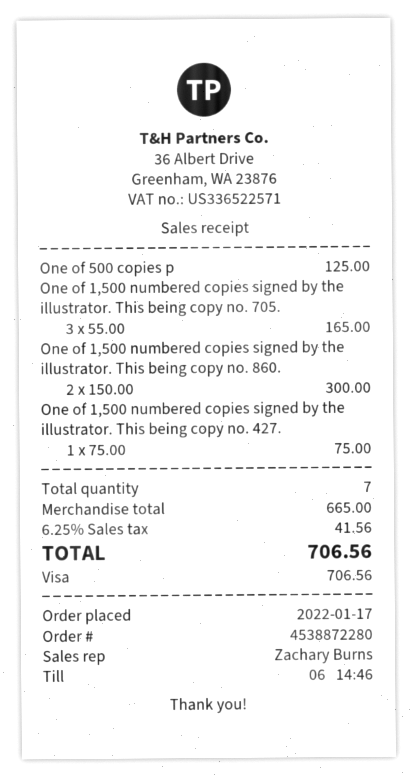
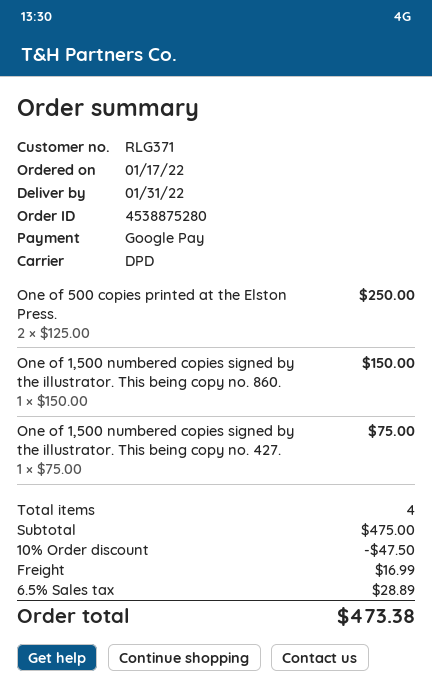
order number: 4538872280 -> 4538875280
payment method: Visa -> Google Pay
One of 500 copies p: 1 x 125.00 = 125.00 -> 2 x 125.00 = 250.00
One of 1,500 numbered copies signed by the illustrator. This being copy no. 705.: 3 x 55.00 = 165.00 -> none
One of 1,500 numbered copies signed by the illustrator. This being copy no. 860.: 2 x 150.00 = 300.00 -> 1 x 150.00 = 150.00
total quantity: 7 -> 4
subtotal: 665.00 -> 475.00
discount: none -> 10% = 47.50
shipping: none -> 16.99
tax: 6.25% = 41.56 -> 6.5% = 28.89
total: 706.56 -> 473.38

